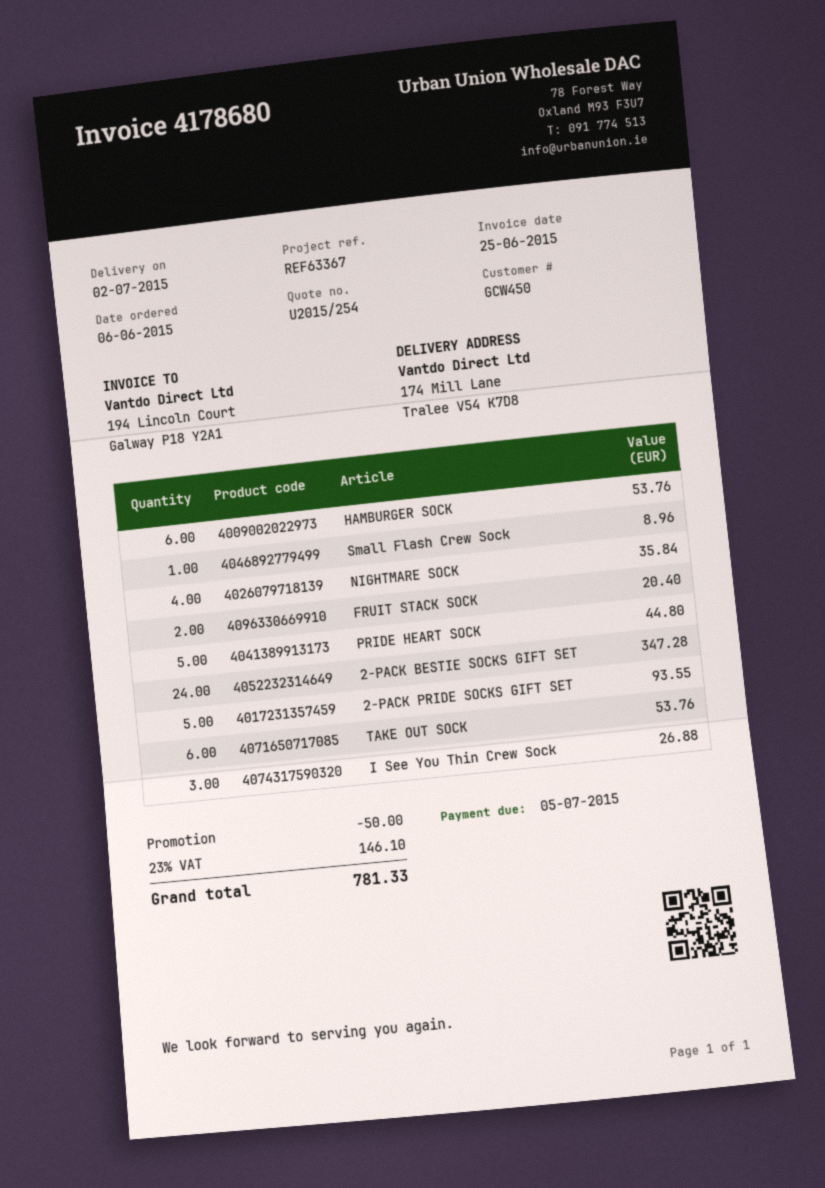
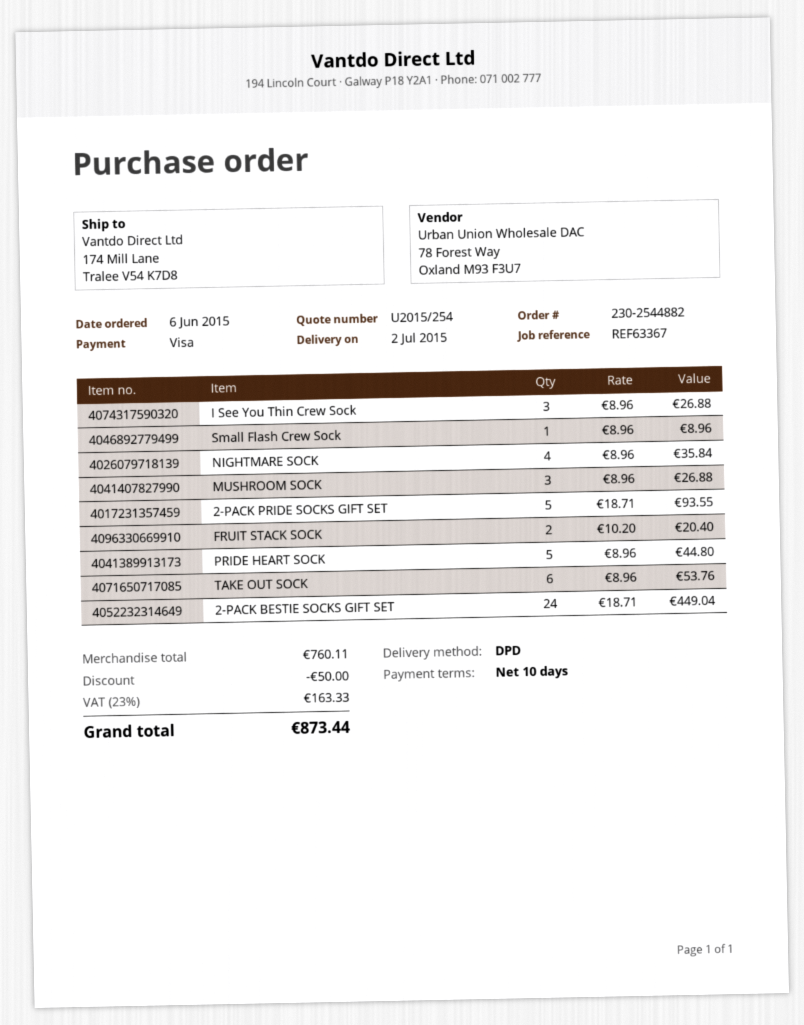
HAMBURGER SOCK: 6 for 53.76 -> none
2-PACK BESTIE SOCKS GIFT SET: 24 for 347.28 -> 24 for 449.04
MUSHROOM SOCK: none -> 3 for 26.88
tax: 23% = 146.10 -> 23% = 163.33
total: 781.33 -> 873.44

